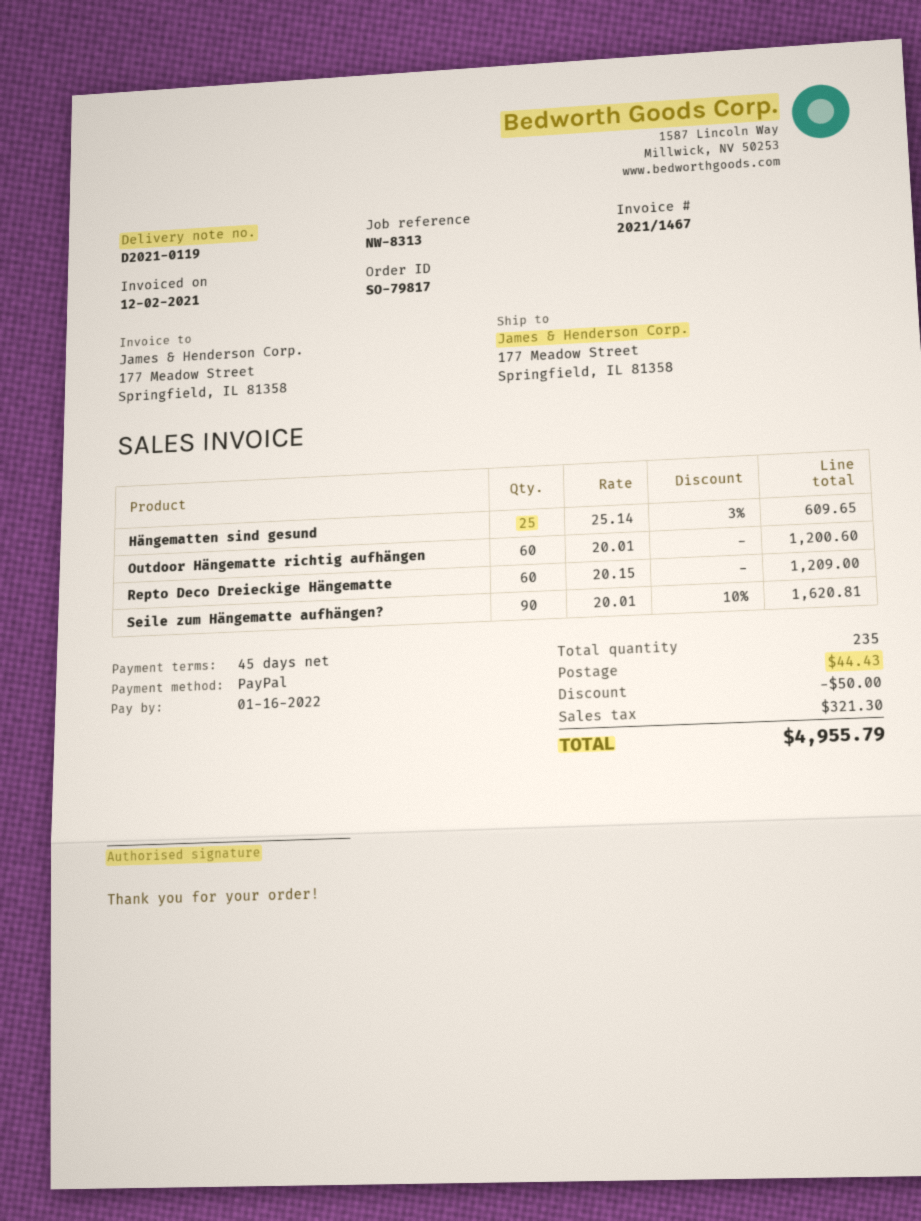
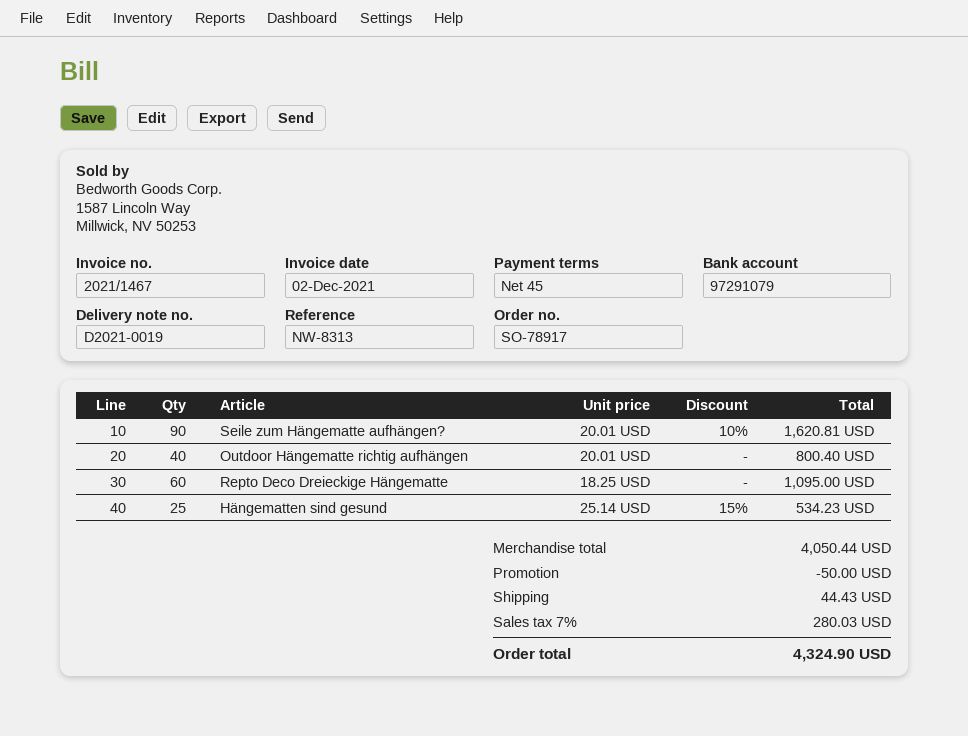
order number: SO-79817 -> SO-78917
delivery note number: D2021-0119 -> D2021-0019
Hängematten sind gesund: 25 x 25.14 - 3% = 609.65 -> 25 x 25.14 - 15% = 534.23
Outdoor Hängematte richtig aufhängen: 60 x 20.01 = 1200.60 -> 40 x 20.01 = 800.40
Repto Deco Dreieckige Hängematte: 60 x 20.15 = 1209.00 -> 60 x 18.25 = 1095.00
tax: 321.30 -> 280.03
total: 4955.79 -> 4324.90

